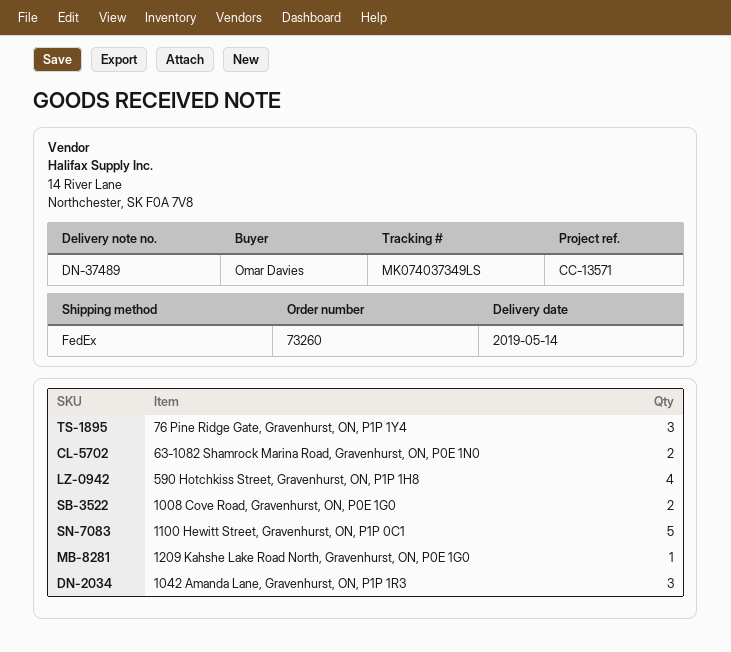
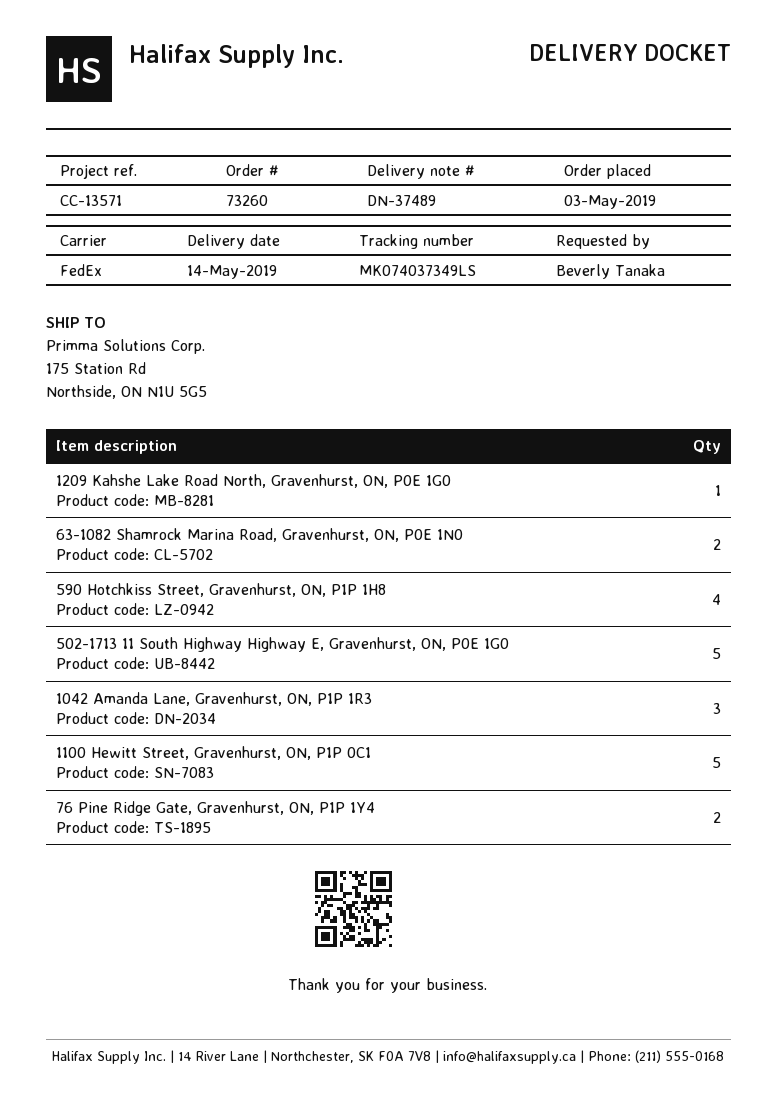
ordered by: Omar Davies -> Beverly Tanaka
76 Pine Ridge Gate, Gravenhurst, ON, P1P 1Y4: 3 -> 2
1008 Cove Road, Gravenhurst, ON, P0E 1G0: 2 -> none
502-1713 11 South Highway Highway E, Gravenhurst, ON, P0E 1G0: none -> 5

